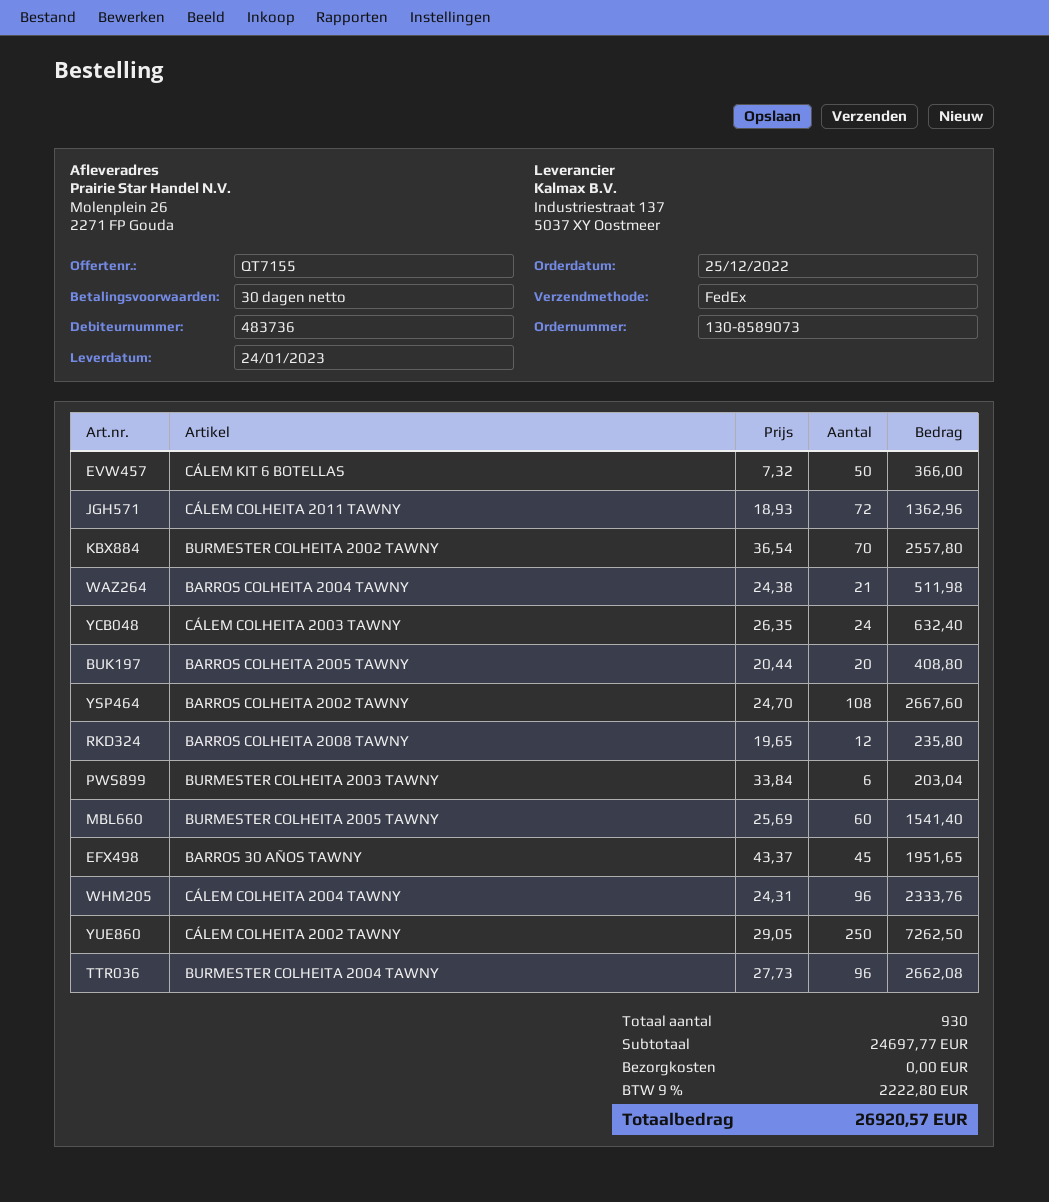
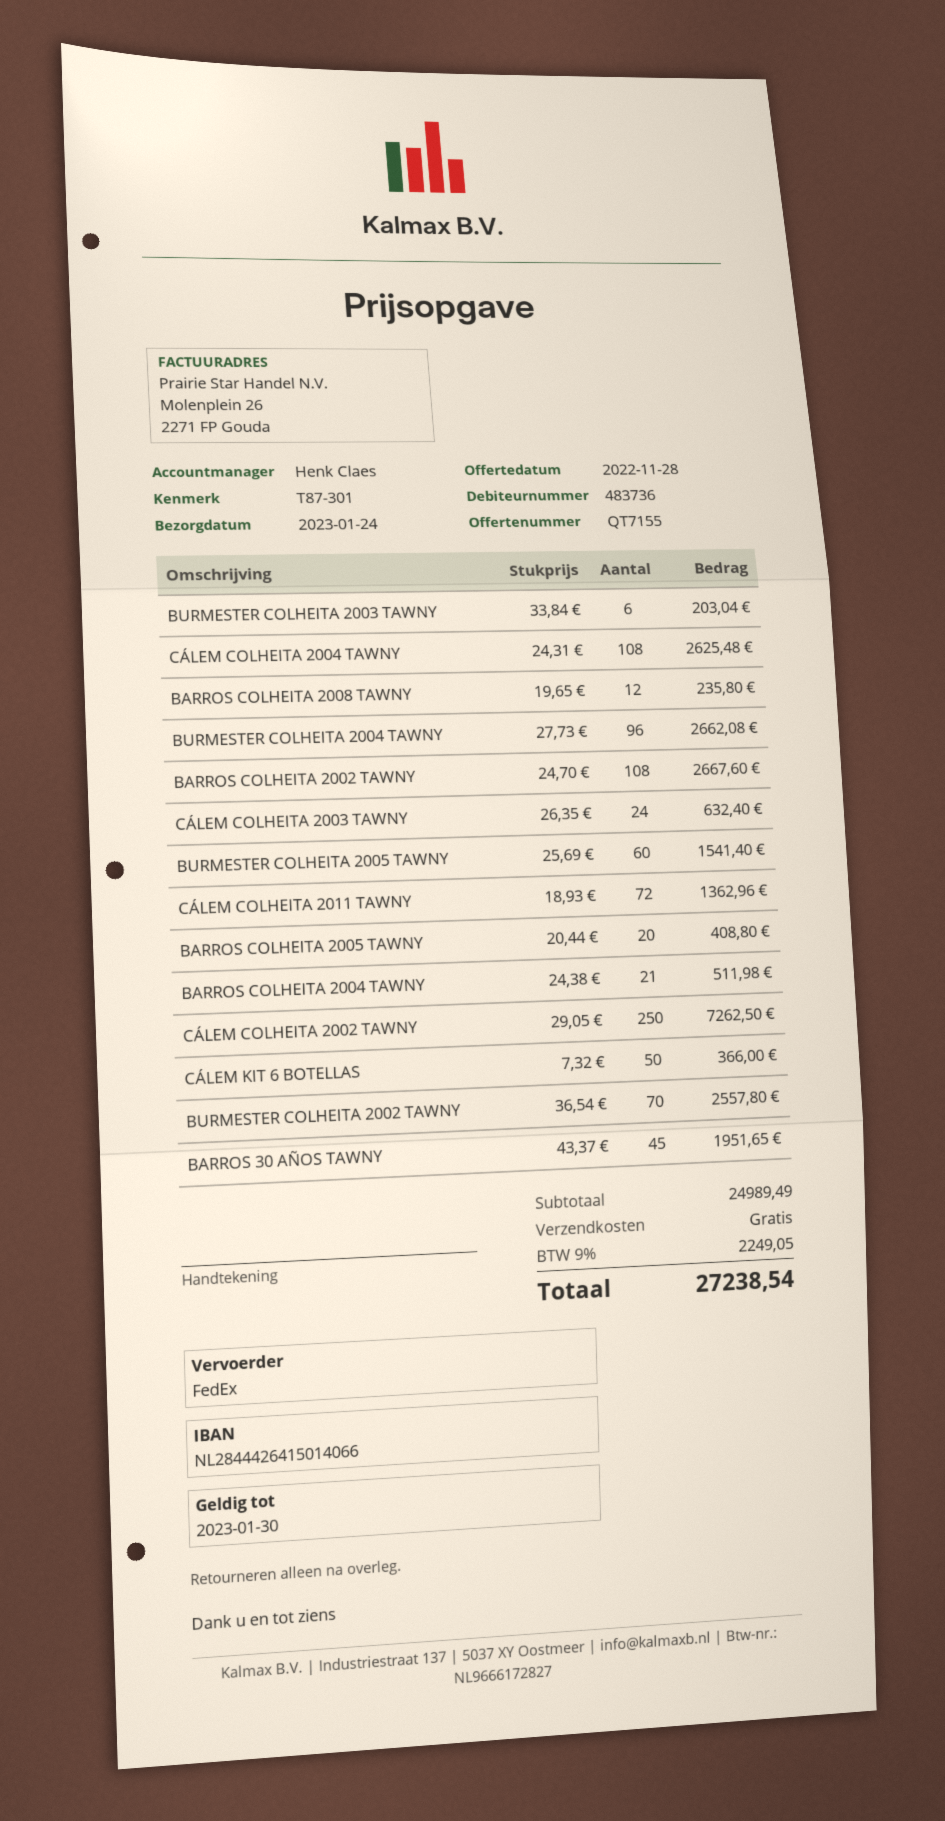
CÁLEM COLHEITA 2004 TAWNY: 96 x 24.31 = 2333.76 -> 108 x 24.31 = 2625.48
subtotal: 24697.77 -> 24989.49
tax: 9% = 2222.80 -> 9% = 2249.05
total: 26920.57 -> 27238.54

